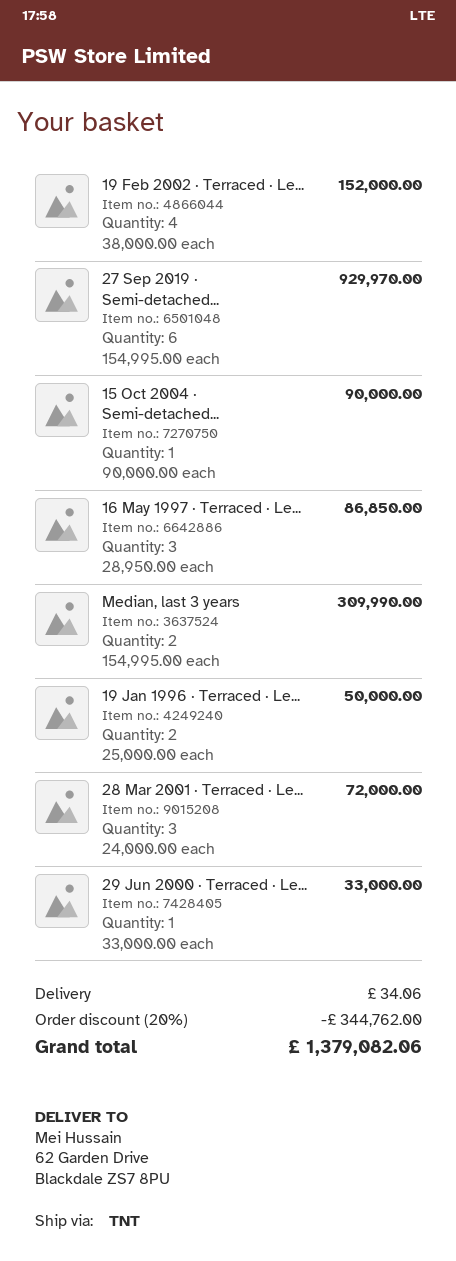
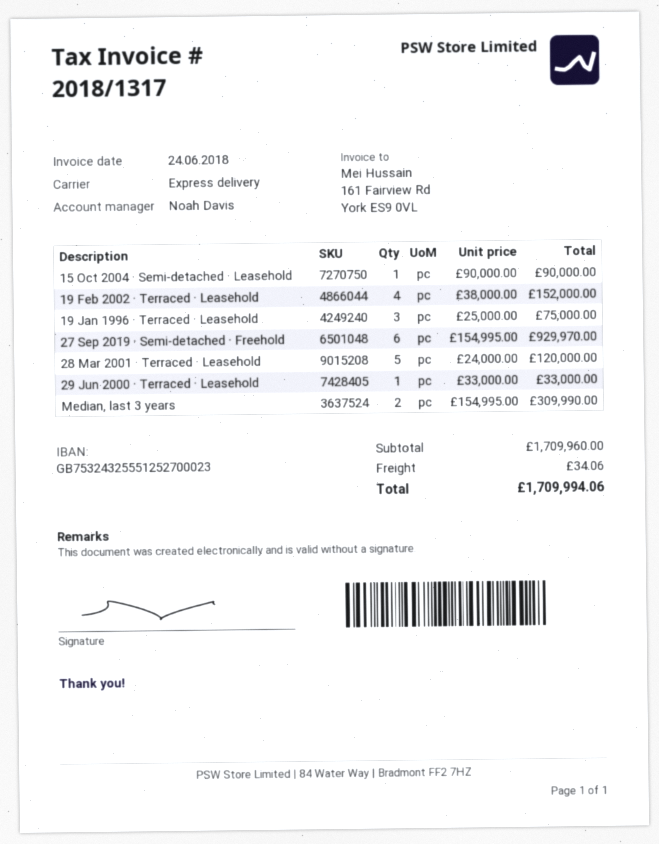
shipping method: TNT -> express
16 May 1997 · Terraced · Le...: 3 x 28950.00 = 86850.00 -> none
19 Jan 1996 · Terraced · Le...: 2 x 25000.00 = 50000.00 -> 3 x 25000.00 = 75000.00
28 Mar 2001 · Terraced · Le...: 3 x 24000.00 = 72000.00 -> 5 x 24000.00 = 120000.00
discount: 20% = 344762.00 -> none
total: 1379082.06 -> 1709994.06

